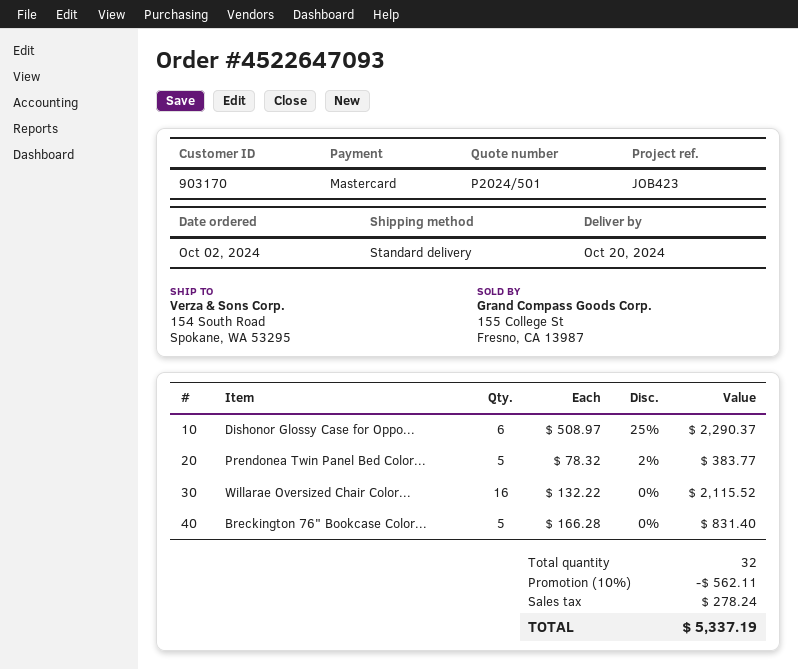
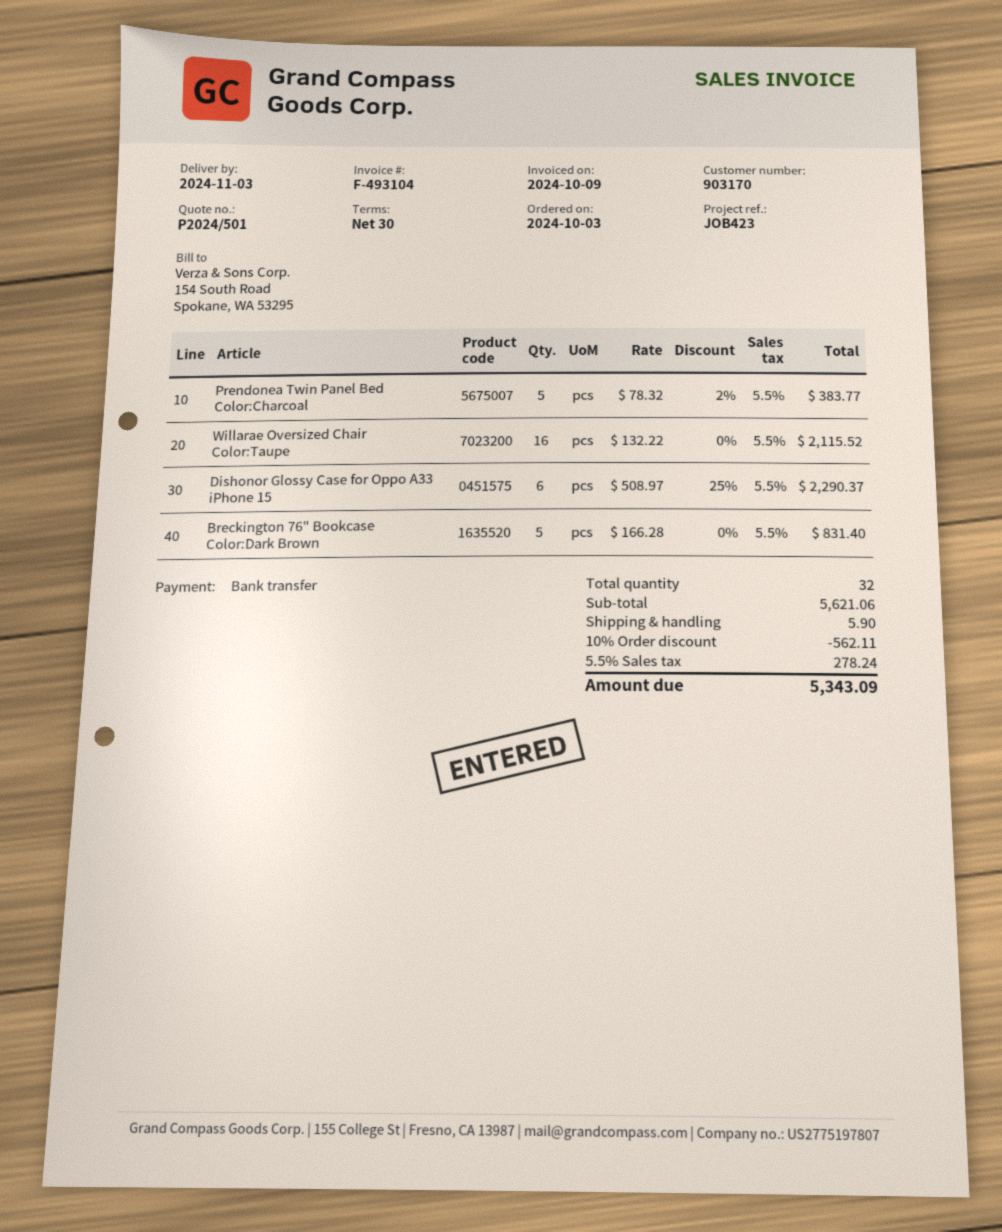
order date: 2024-10-02 -> 2024-10-03
delivery date: 2024-10-20 -> 2024-11-03
payment method: Mastercard -> bank transfer
shipping: none -> 5.90
total: 5337.19 -> 5343.09

